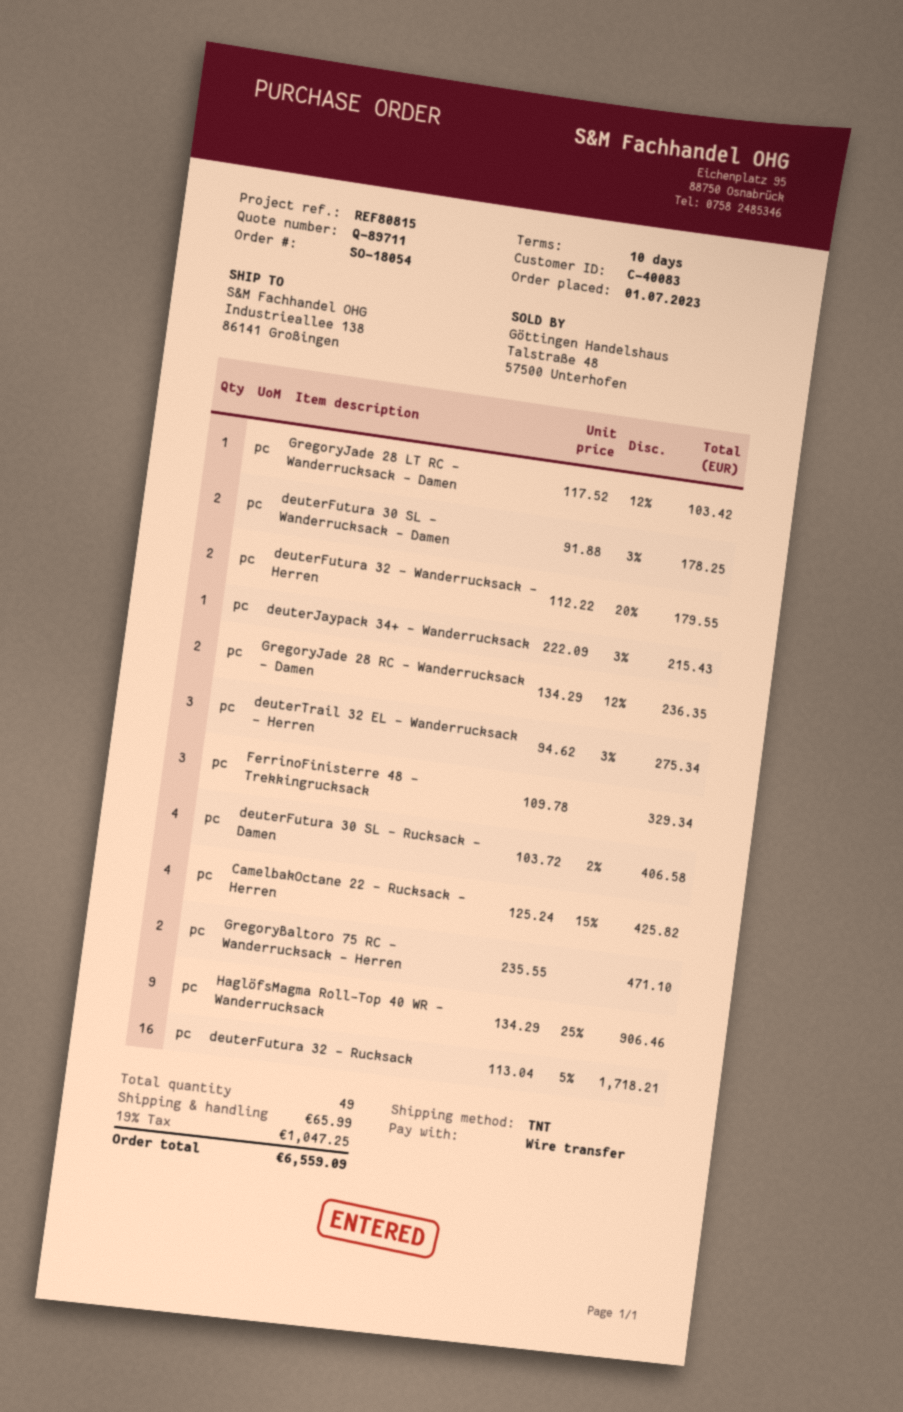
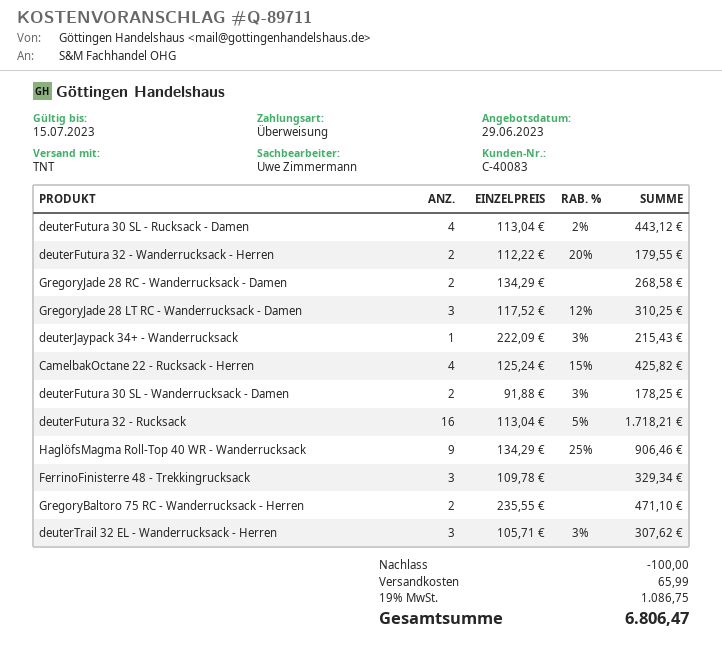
GregoryJade 28 LT RC - Wanderrucksack - Damen: 1 x 117.52 - 12% = 103.42 -> 3 x 117.52 - 12% = 310.25
GregoryJade 28 RC - Wanderrucksack - Damen: 2 x 134.29 - 12% = 236.35 -> 2 x 134.29 = 268.58
deuterTrail 32 EL - Wanderrucksack - Herren: 3 x 94.62 - 3% = 275.34 -> 3 x 105.71 - 3% = 307.62
deuterFutura 30 SL - Rucksack - Damen: 4 x 103.72 - 2% = 406.58 -> 4 x 113.04 - 2% = 443.12
discount: none -> 100.00
tax: 19% = 1047.25 -> 19% = 1086.75
total: 6559.09 -> 6806.47

